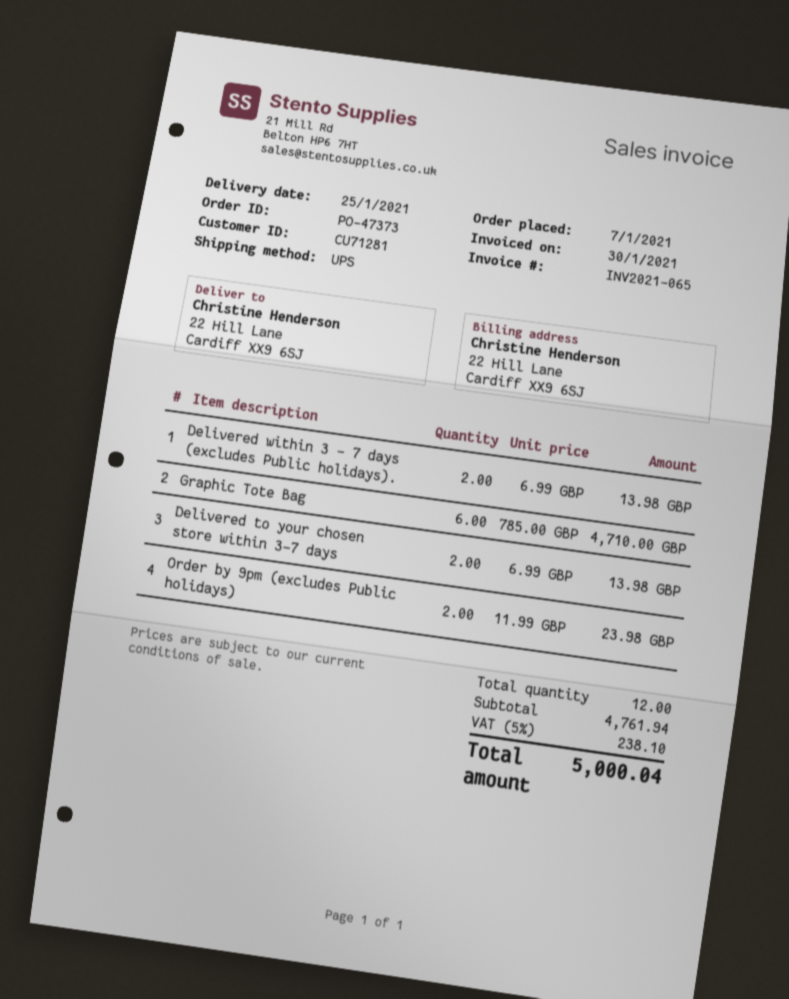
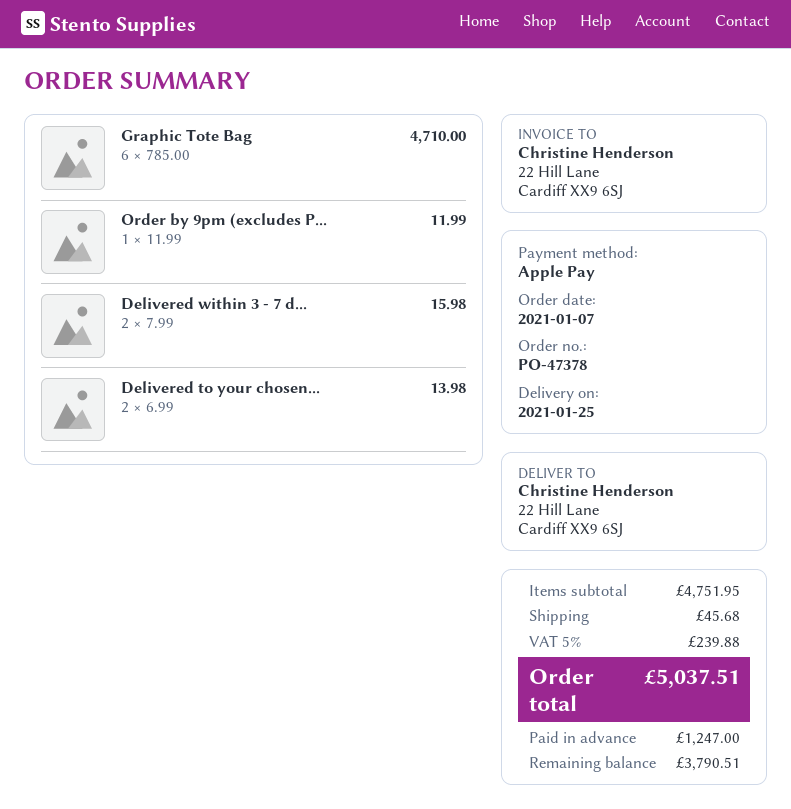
order number: PO-47373 -> PO-47378
Delivered within 3 - 7 days (excludes Public holidays).: 2 x 6.99 = 13.98 -> 2 x 7.99 = 15.98
Order by 9pm (excludes Public holidays): 2 x 11.99 = 23.98 -> 1 x 11.99 = 11.99
subtotal: 4761.94 -> 4751.95
shipping: none -> 45.68
tax: 5% = 238.10 -> 5% = 239.88
total: 5000.04 -> 5037.51

